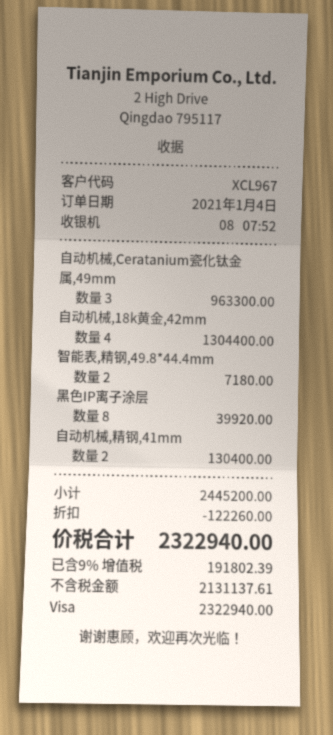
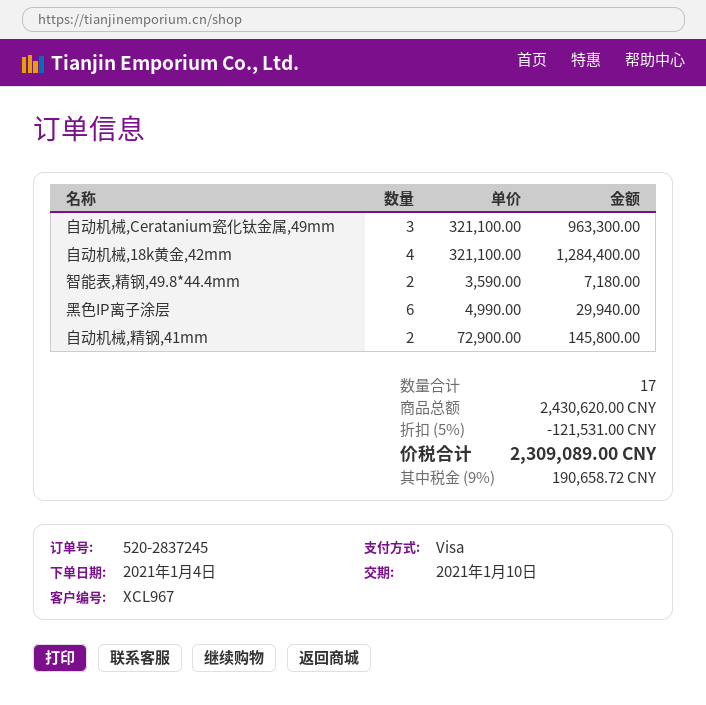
自动机械,18k黄金,42mm: 4 for 1304400.00 -> 4 for 1284400.00
黑色IP离子涂层: 8 for 39920.00 -> 6 for 29940.00
自动机械,精钢,41mm: 2 for 130400.00 -> 2 for 145800.00
subtotal: 2445200.00 -> 2430620.00
discount: 122260.00 -> 121531.00
tax: 9% = 191802.39 -> 9% = 190658.72
total: 2322940.00 -> 2309089.00

